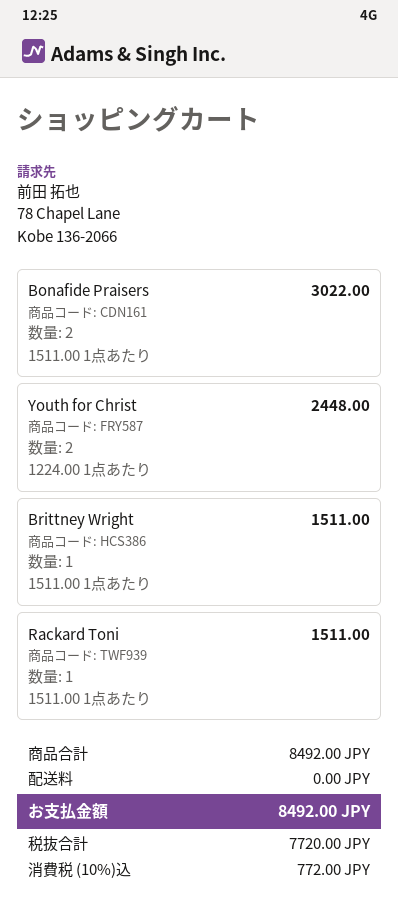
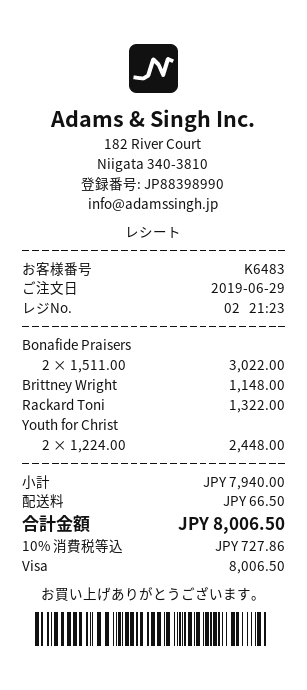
Brittney Wright: 1 x 1511.00 = 1511.00 -> 1 x 1148.00 = 1148.00
Rackard Toni: 1 x 1511.00 = 1511.00 -> 1 x 1322.00 = 1322.00
subtotal: 8492.00 -> 7940.00
shipping: 0.00 -> 66.50
tax: 10% = 772.00 -> 10% = 727.86
total: 8492.00 -> 8006.50

